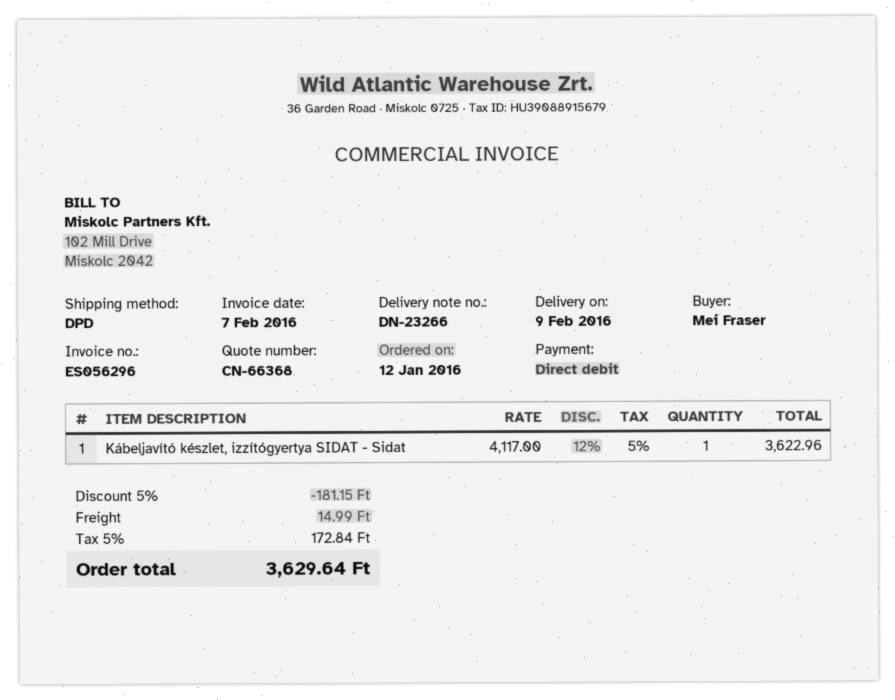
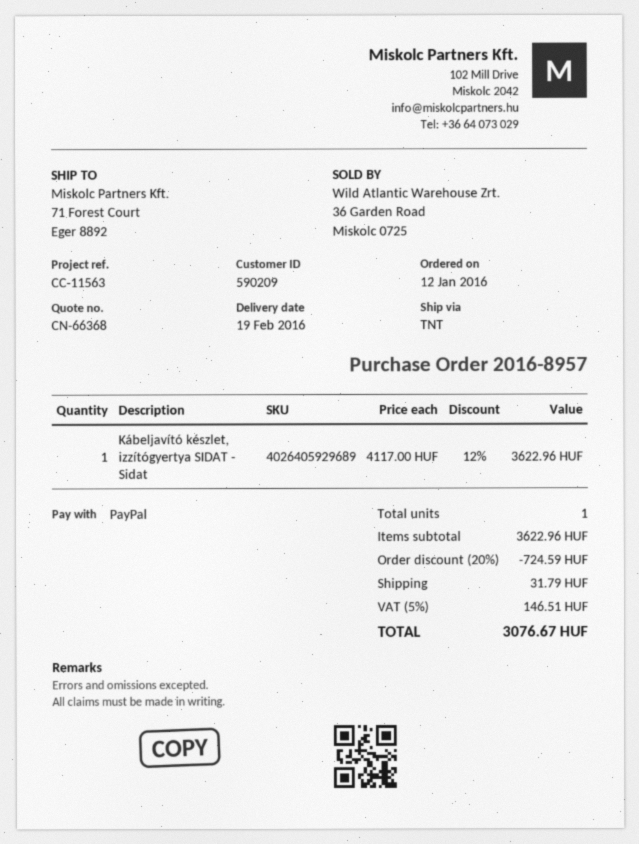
delivery date: 2016-02-09 -> 2016-02-19
payment method: direct debit -> PayPal
shipping method: DPD -> TNT
discount: 5% = 181.15 -> 20% = 724.59
shipping: 14.99 -> 31.79
tax: 5% = 172.84 -> 5% = 146.51
total: 3629.64 -> 3076.67

